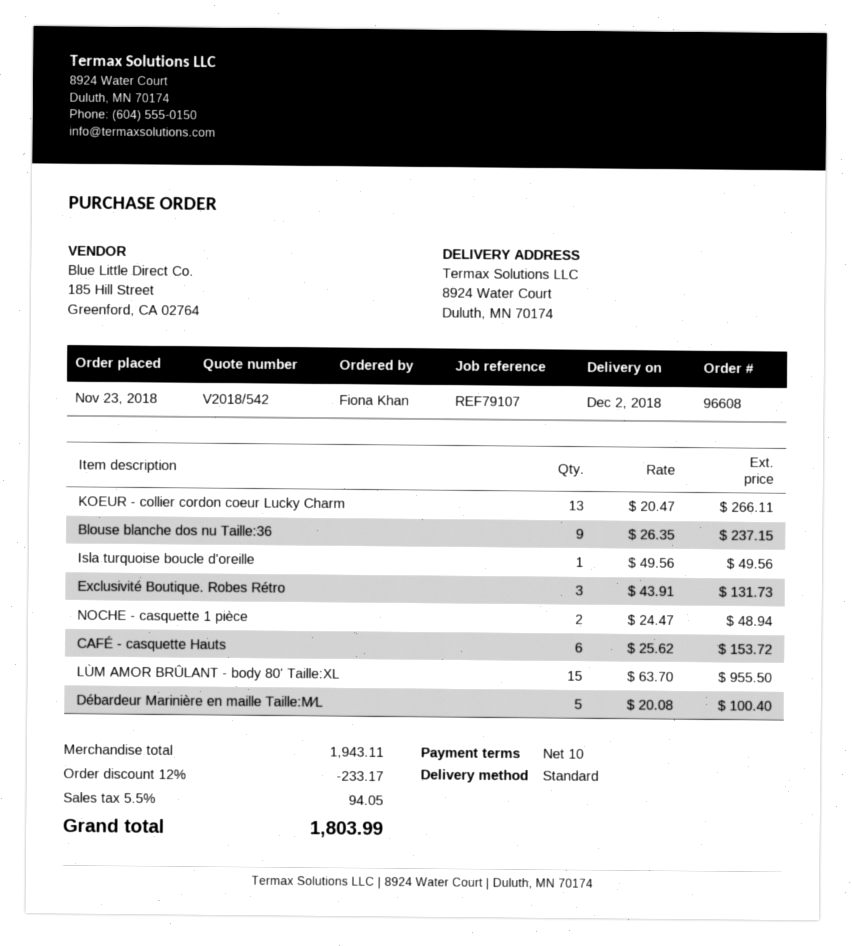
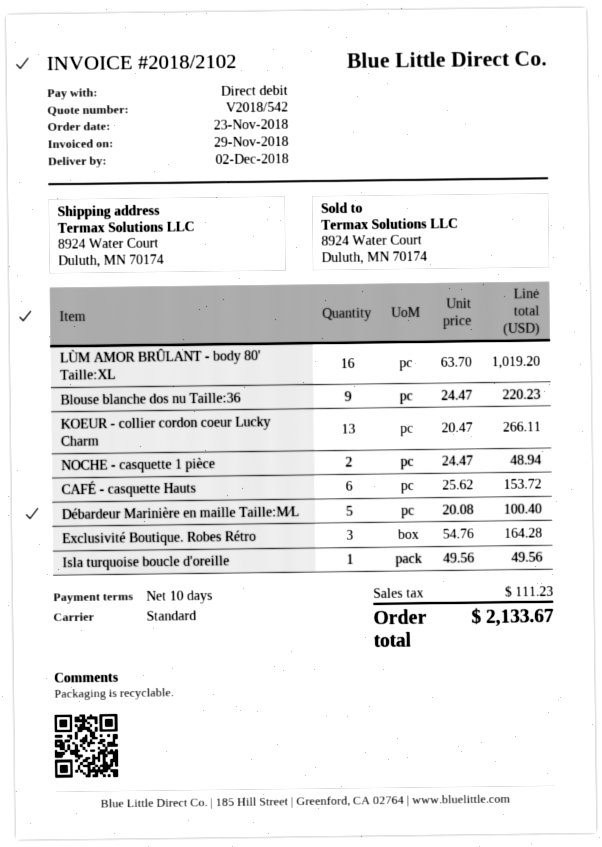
Blouse blanche dos nu Taille:36: 9 x 26.35 = 237.15 -> 9 x 24.47 = 220.23
Exclusivité Boutique. Robes Rétro: 3 x 43.91 = 131.73 -> 3 x 54.76 = 164.28
LÙM AMOR BRÛLANT - body 80' Taille:XL: 15 x 63.70 = 955.50 -> 16 x 63.70 = 1019.20
discount: 12% = 233.17 -> none
tax: 94.05 -> 111.23
total: 1803.99 -> 2133.67

